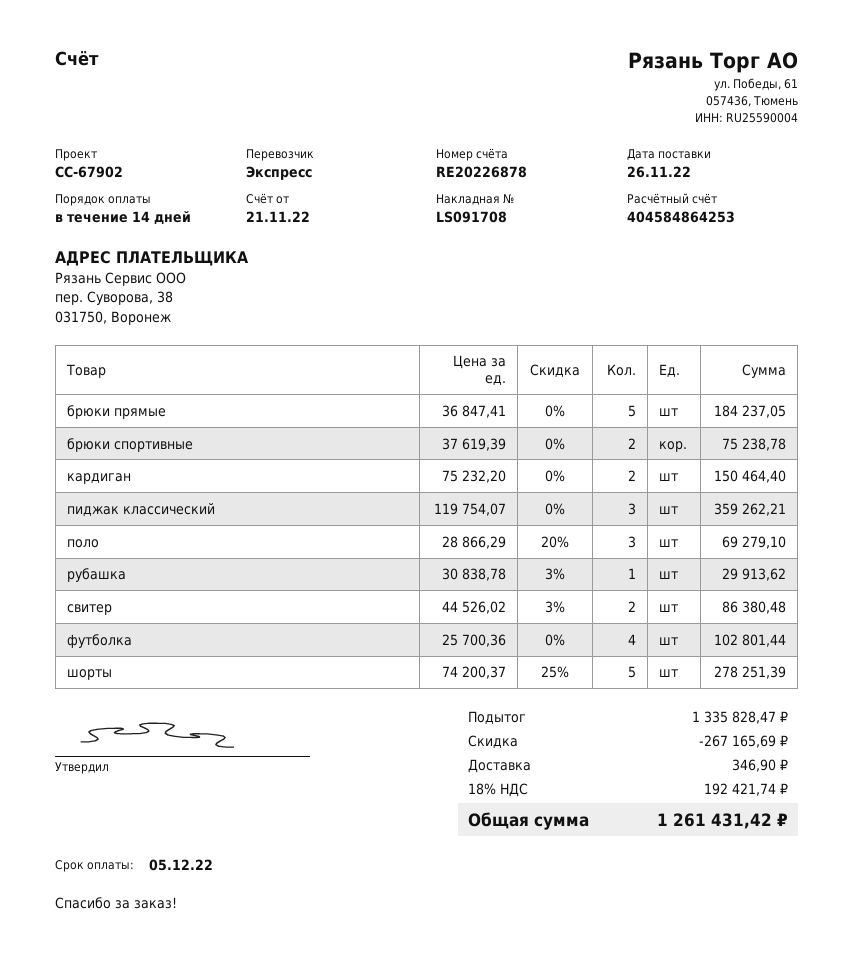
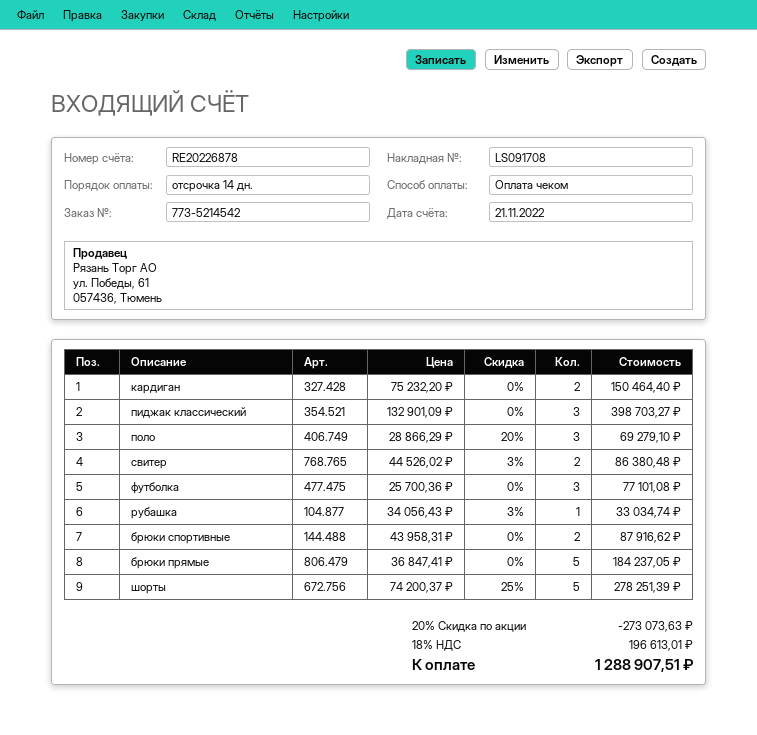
брюки спортивные: 2 x 37619.39 = 75238.78 -> 2 x 43958.31 = 87916.62
пиджак классический: 3 x 119754.07 = 359262.21 -> 3 x 132901.09 = 398703.27
рубашка: 1 x 30838.78 - 3% = 29913.62 -> 1 x 34056.43 - 3% = 33034.74
футболка: 4 x 25700.36 = 102801.44 -> 3 x 25700.36 = 77101.08
discount: 267165.69 -> 273073.63
shipping: 346.90 -> none
tax: 18% = 192421.74 -> 18% = 196613.01
total: 1261431.42 -> 1288907.51

